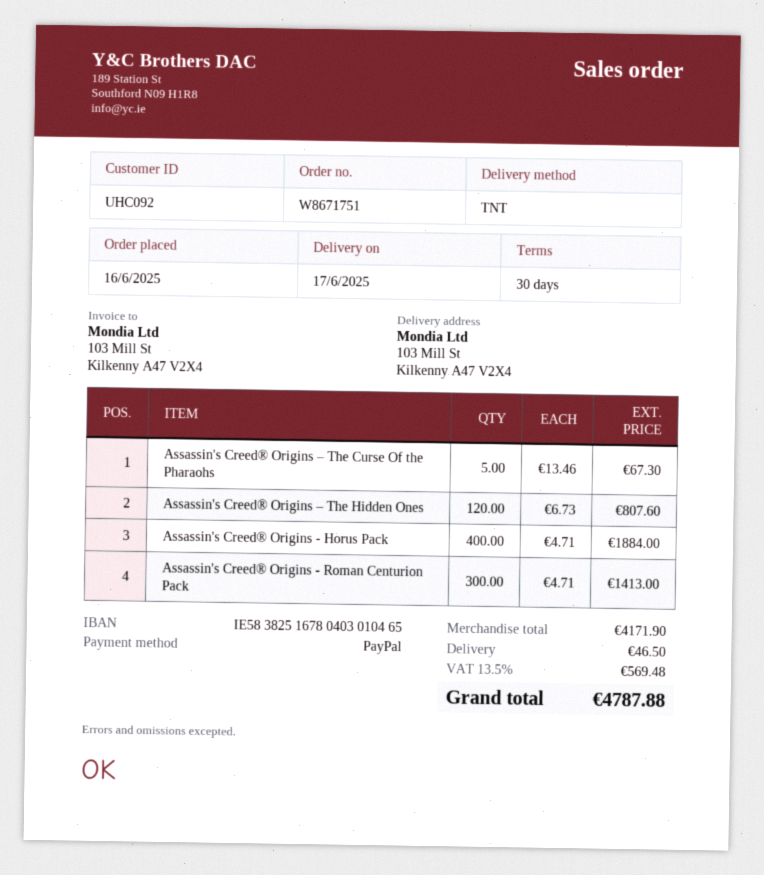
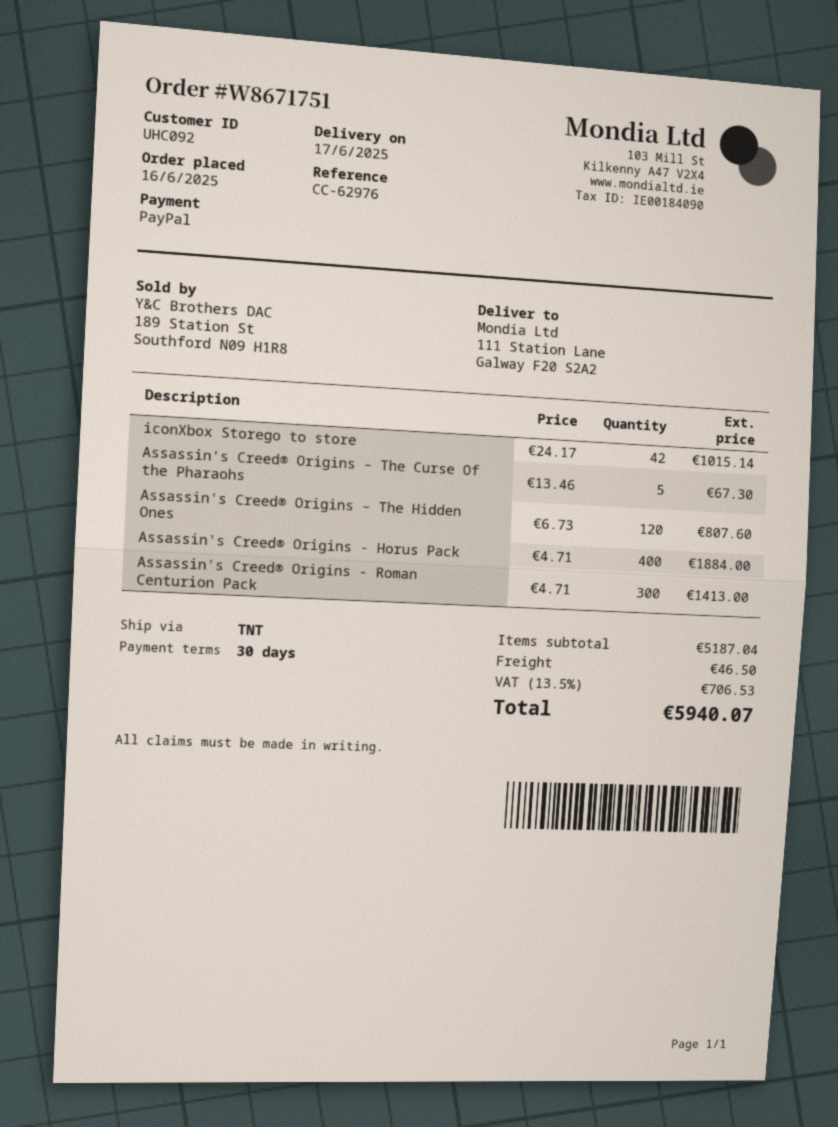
ship to: 103 Mill St, Kilkenny A47 V2X4 -> 111 Station Lane, Galway F20 S2A2
iconXbox Storego to store: none -> 42 x 24.17 = 1015.14
subtotal: 4171.90 -> 5187.04
tax: 13.5% = 569.48 -> 13.5% = 706.53
total: 4787.88 -> 5940.07

